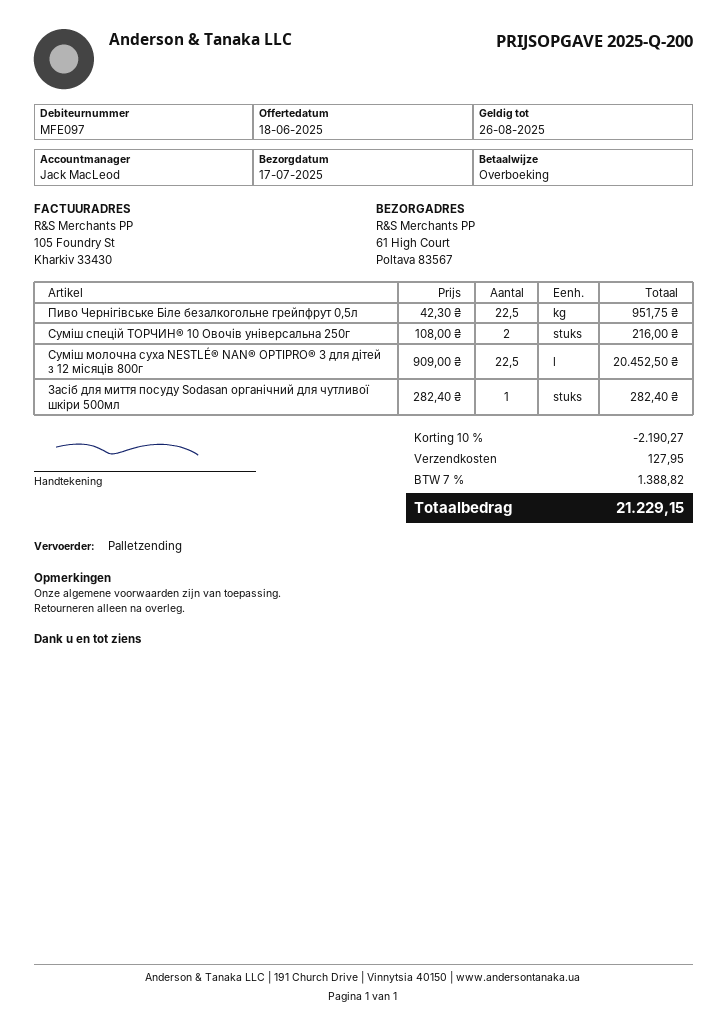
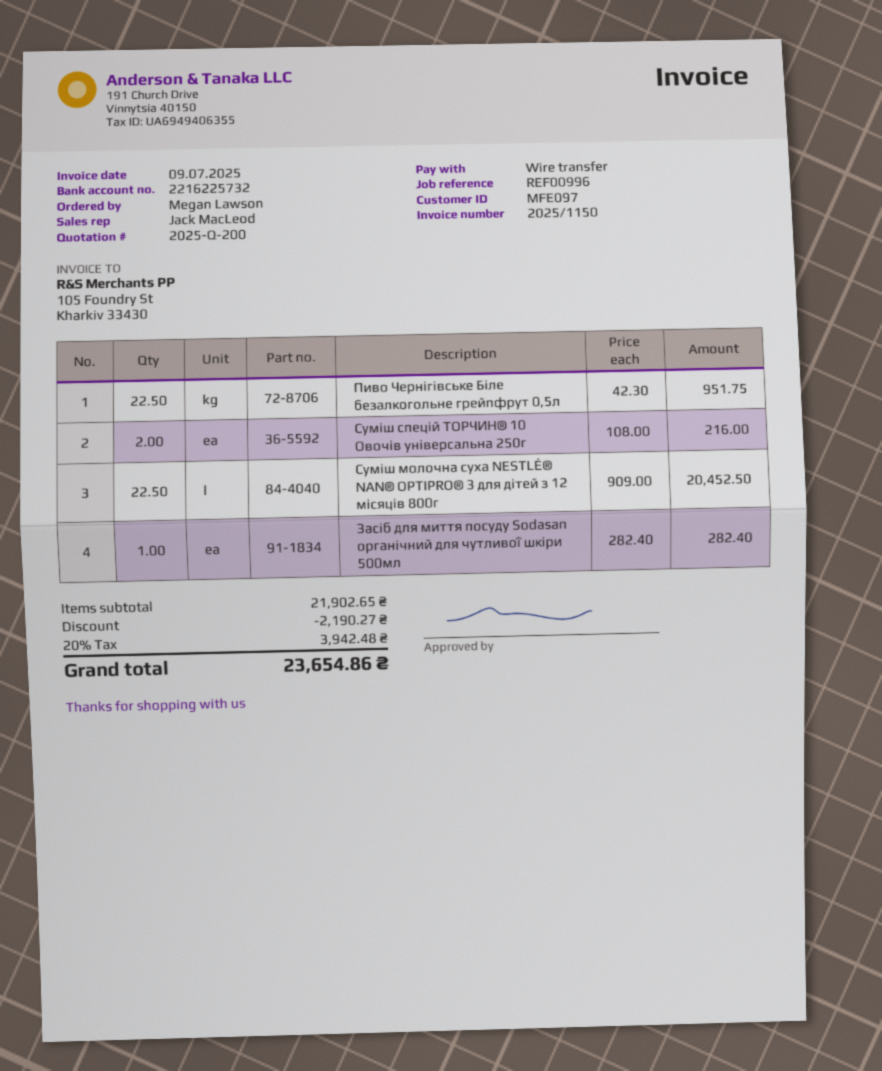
shipping: 127.95 -> none
tax: 7% = 1388.82 -> 20% = 3942.48
total: 21229.15 -> 23654.86

